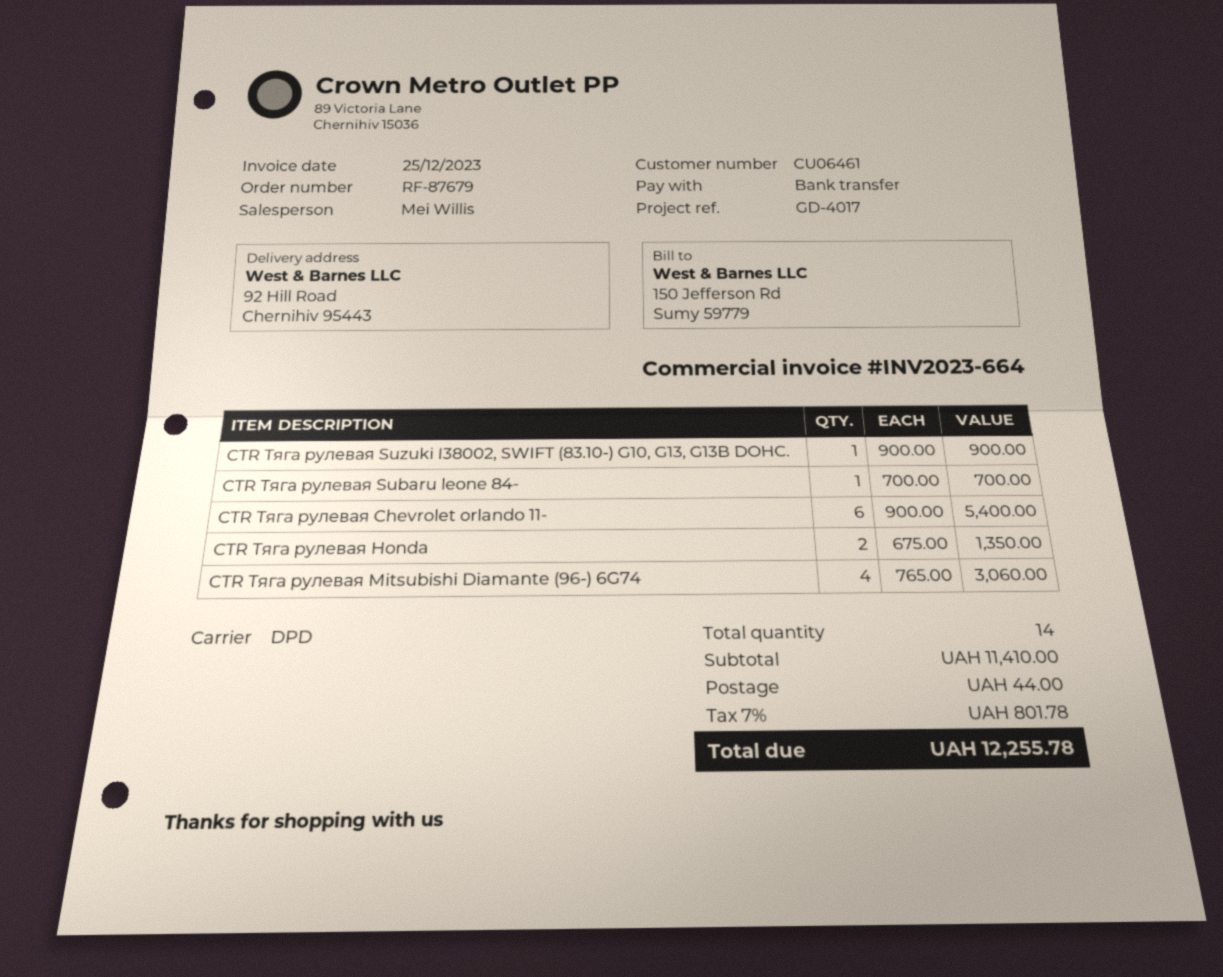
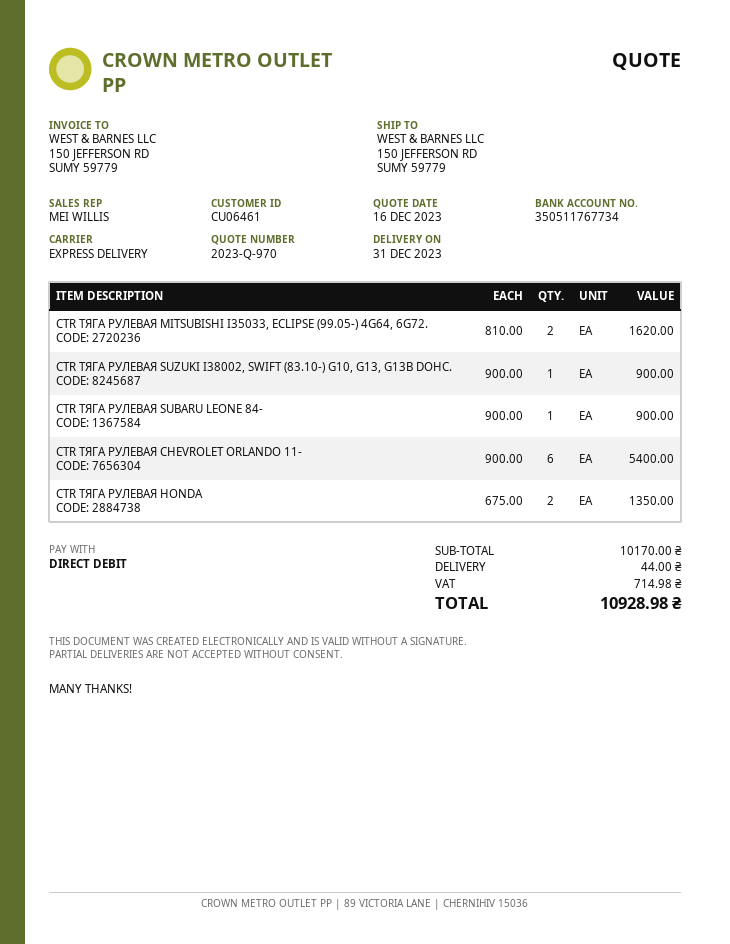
payment method: bank transfer -> direct debit
shipping method: DPD -> express
ship to: 92 Hill Road, Chernihiv 95443 -> 150 JEFFERSON RD, SUMY 59779
CTR Тяга рулевая Subaru leone 84-: 1 x 700.00 = 700.00 -> 1 x 900.00 = 900.00
CTR Тяга рулевая Mitsubishi Diamante (96-) 6G74: 4 x 765.00 = 3060.00 -> none
CTR ТЯГА РУЛЕВАЯ MITSUBISHI I35033, ECLIPSE (99.05-) 4G64, 6G72.: none -> 2 x 810.00 = 1620.00
subtotal: 11410.00 -> 10170.00
tax: 801.78 -> 714.98
total: 12255.78 -> 10928.98

